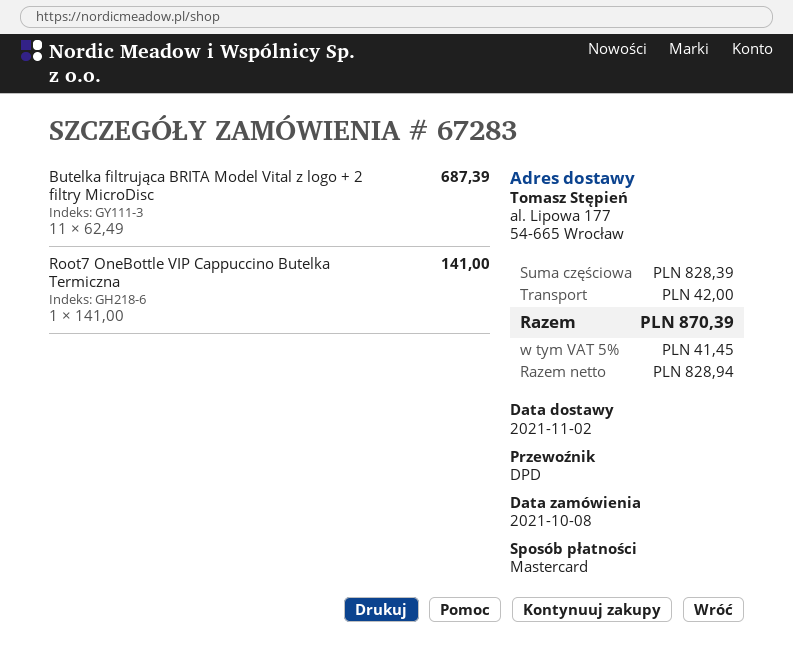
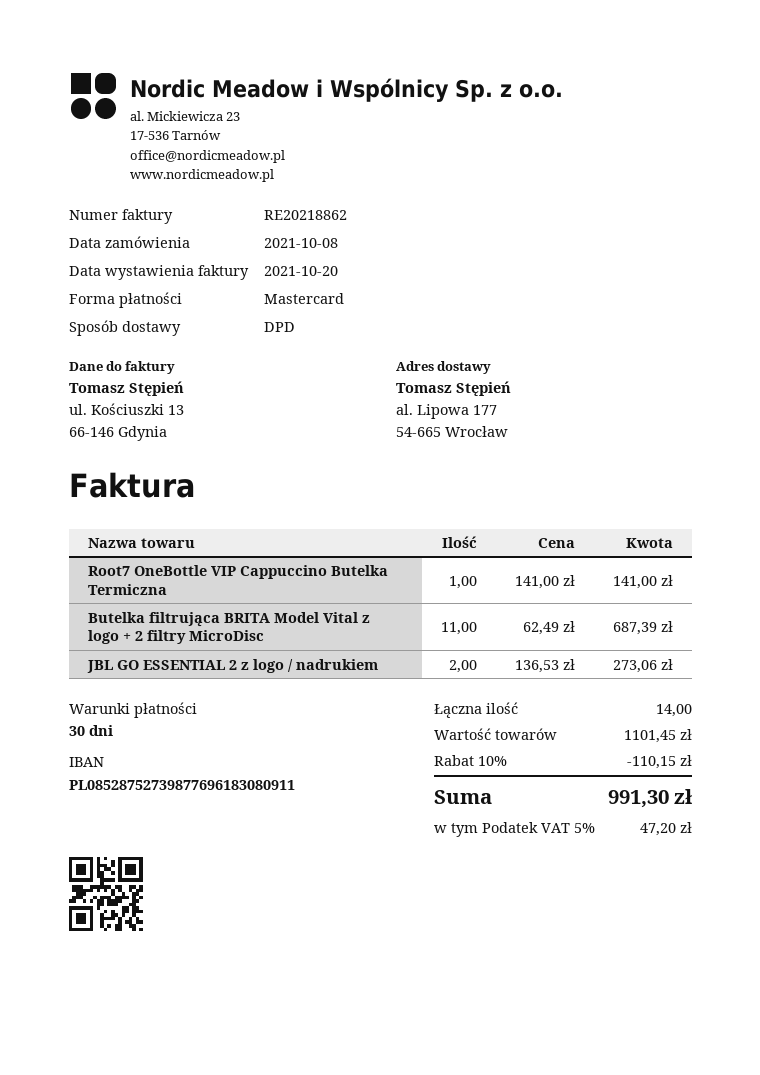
JBL GO ESSENTIAL 2 z logo / nadrukiem: none -> 2 x 136.53 = 273.06
subtotal: 828.39 -> 1101.45
discount: none -> 10% = 110.15
shipping: 42.00 -> none
tax: 5% = 41.45 -> 5% = 47.20
total: 870.39 -> 991.30

